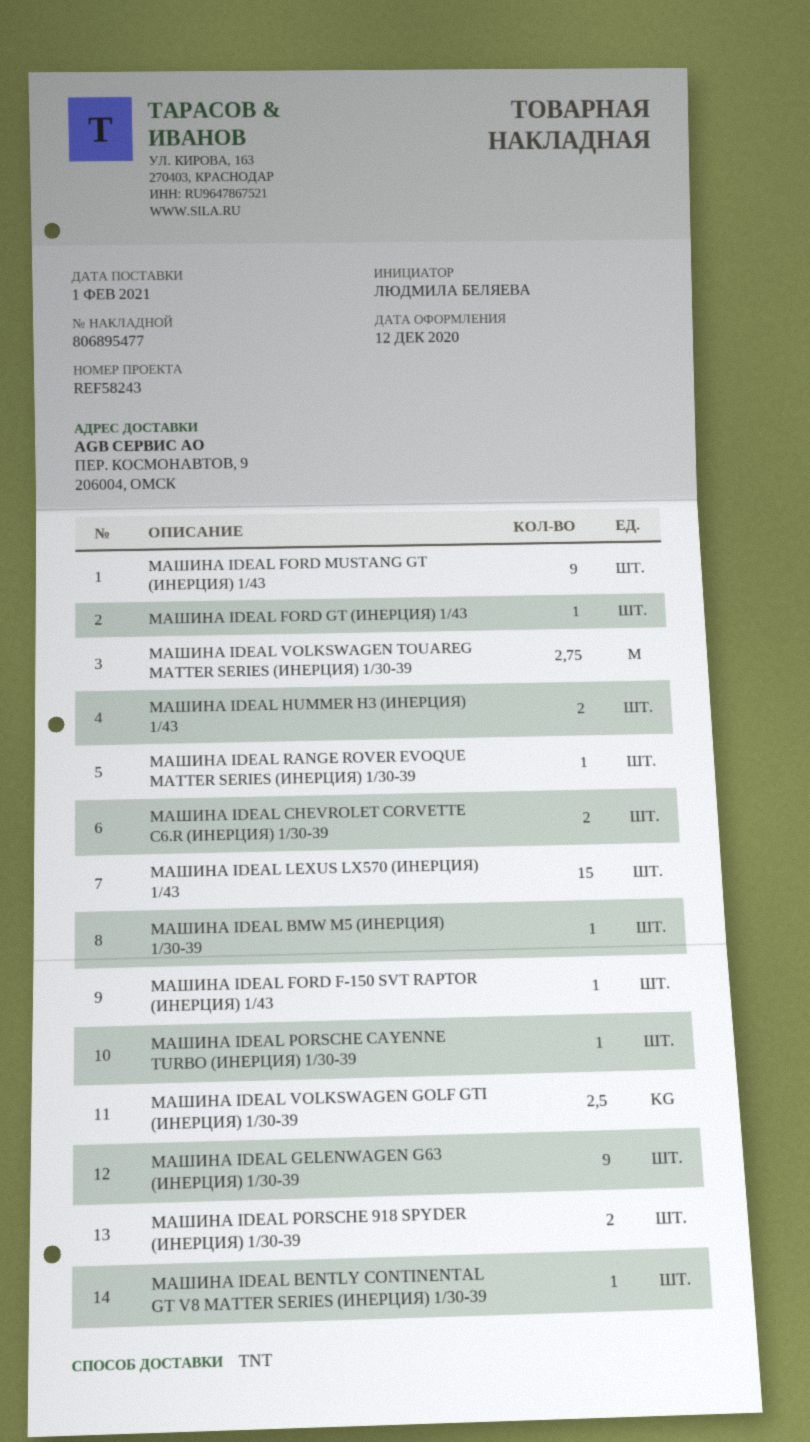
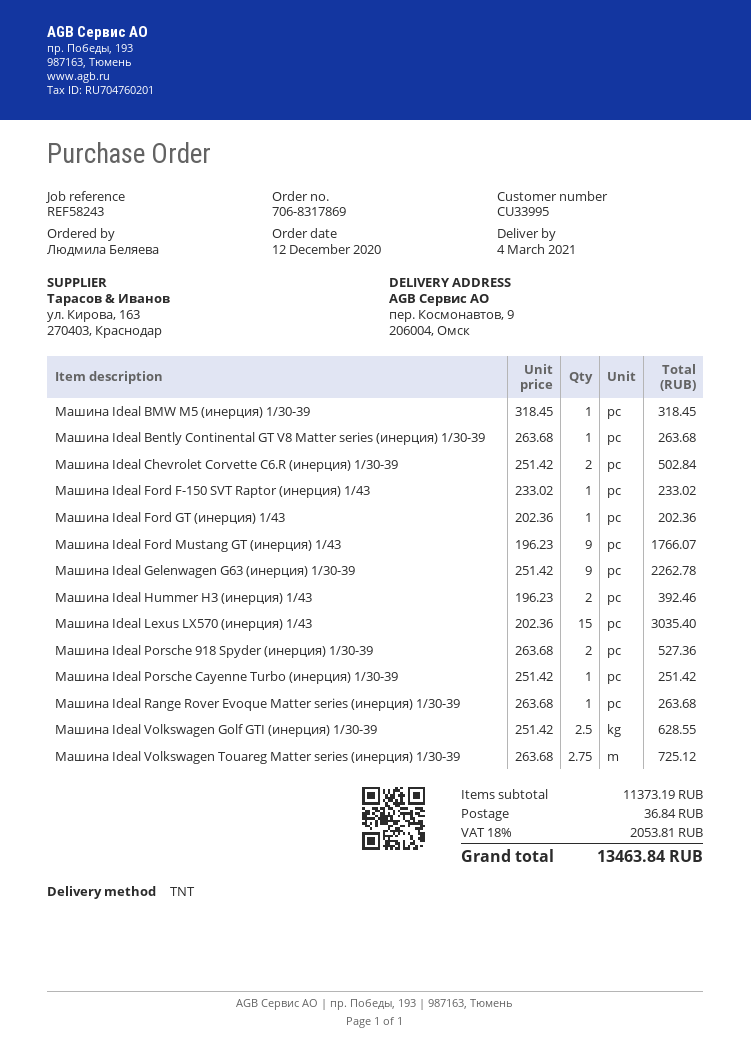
delivery date: 2021-02-01 -> 2021-03-04

